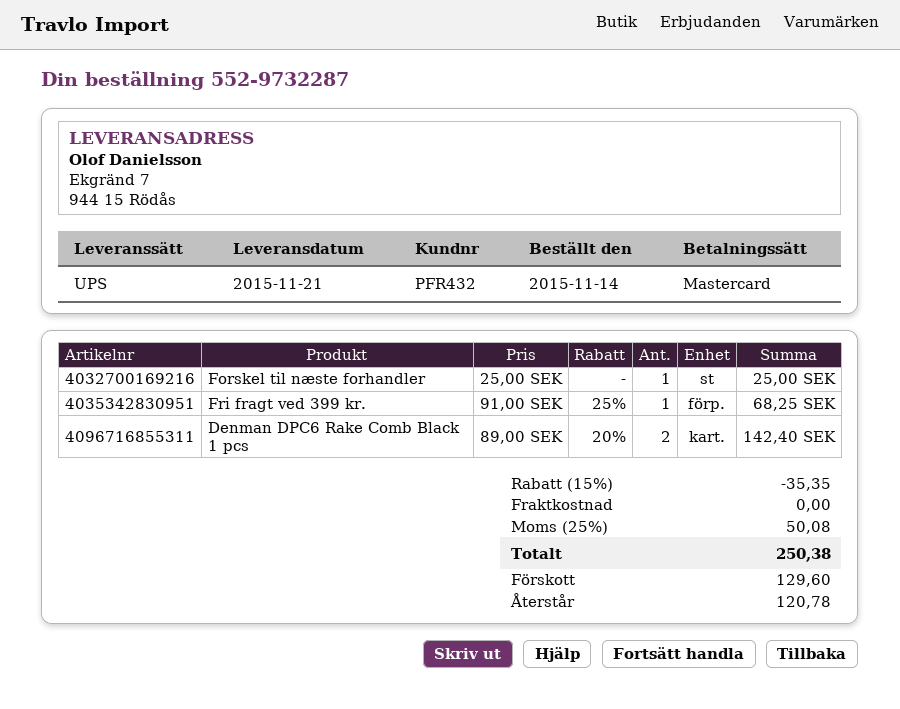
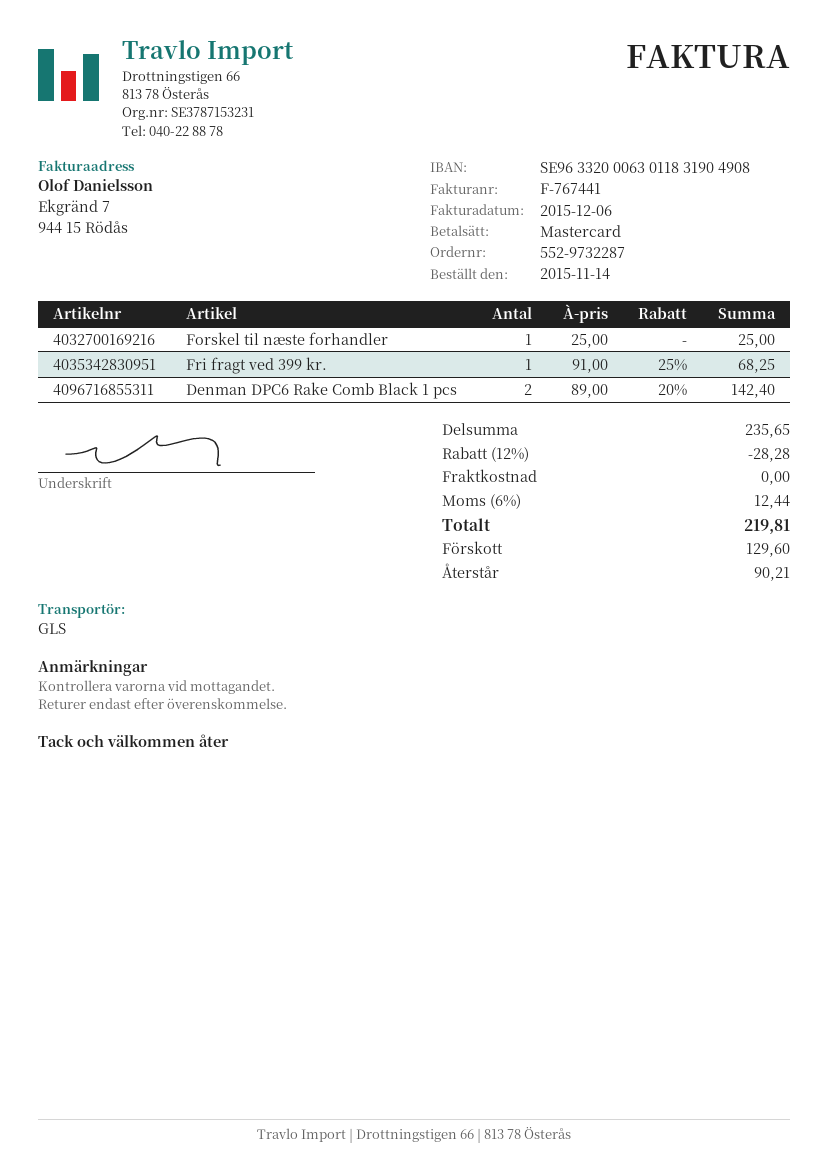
shipping method: UPS -> GLS
discount: 15% = 35.35 -> 12% = 28.28
tax: 25% = 50.08 -> 6% = 12.44
total: 250.38 -> 219.81
balance: 120.78 -> 90.21

